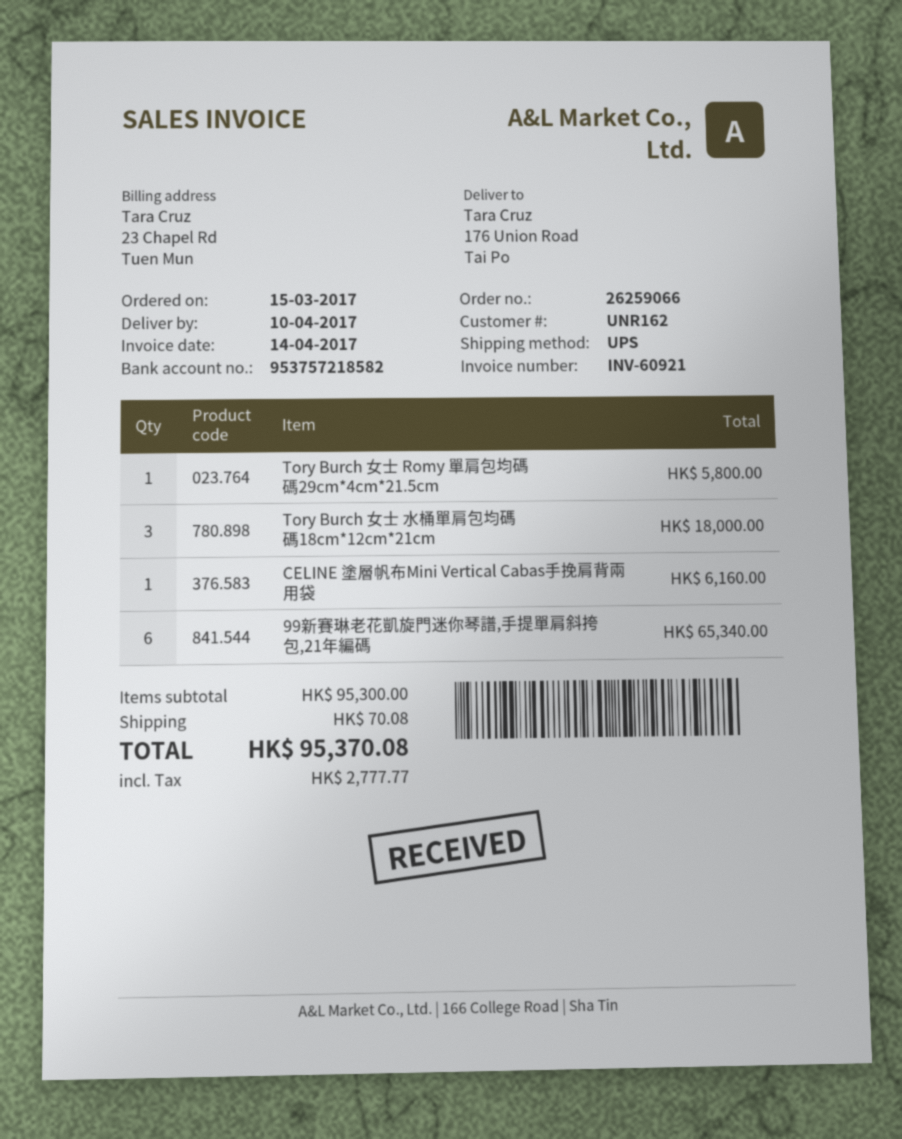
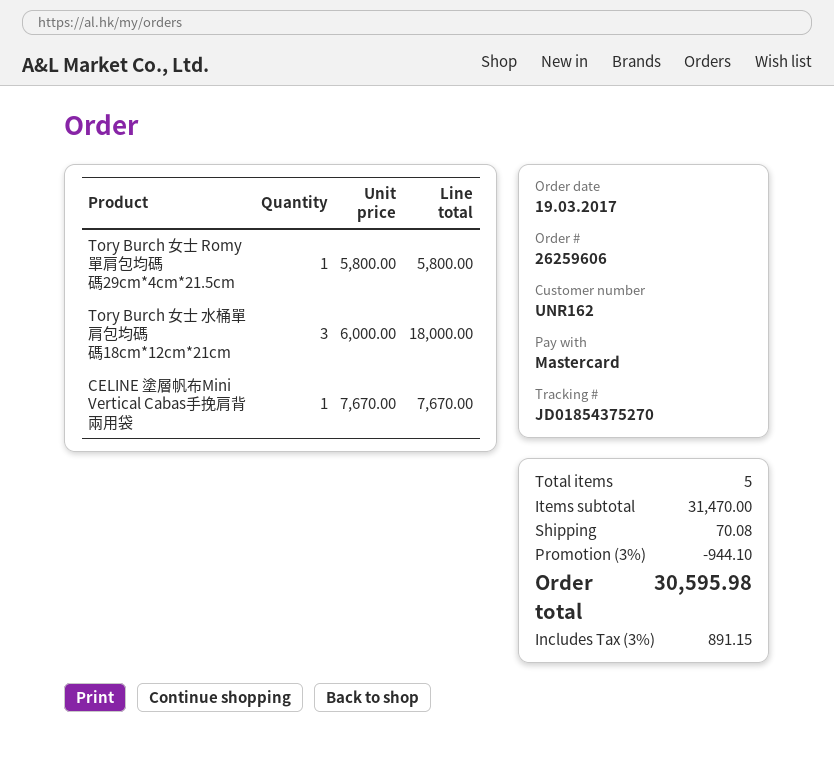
order number: 26259066 -> 26259606
order date: 2017-03-15 -> 2017-03-19
CELINE 塗層帆布Mini Vertical Cabas手挽肩背兩用袋: 1 for 6160.00 -> 1 for 7670.00
99新賽琳老花凱旋門迷你琴譜,手提單肩斜挎包,21年編碼: 6 for 65340.00 -> none
subtotal: 95300.00 -> 31470.00
discount: none -> 3% = 944.10
tax: 2777.77 -> 891.15
total: 95370.08 -> 30595.98

